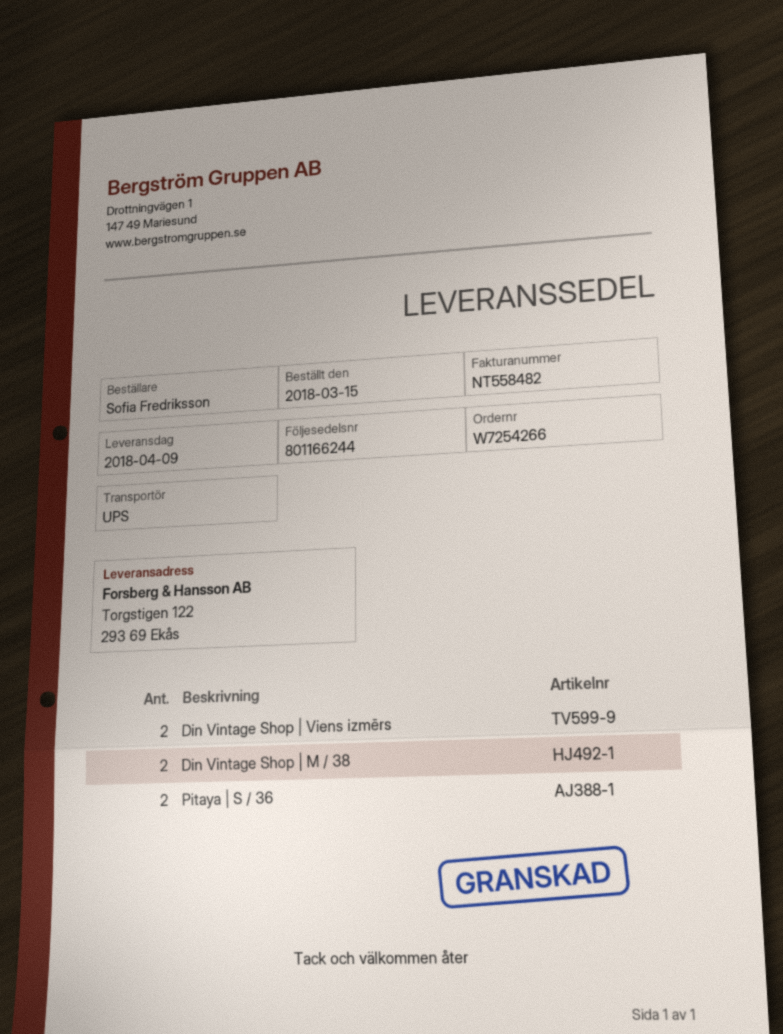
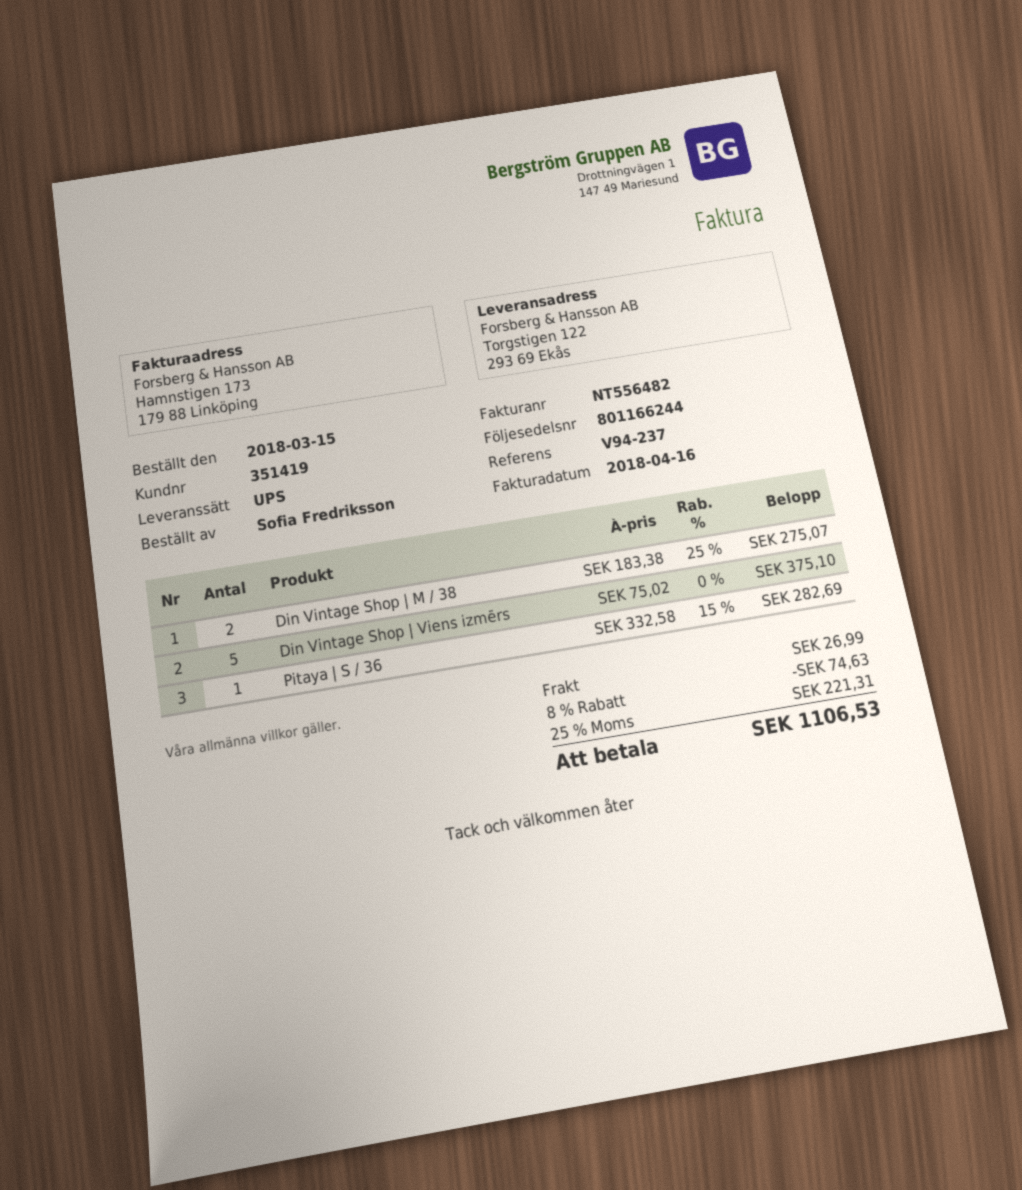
invoice number: NT558482 -> NT556482
Din Vintage Shop | Viens izmērs: 2 -> 5
Pitaya | S / 36: 2 -> 1

